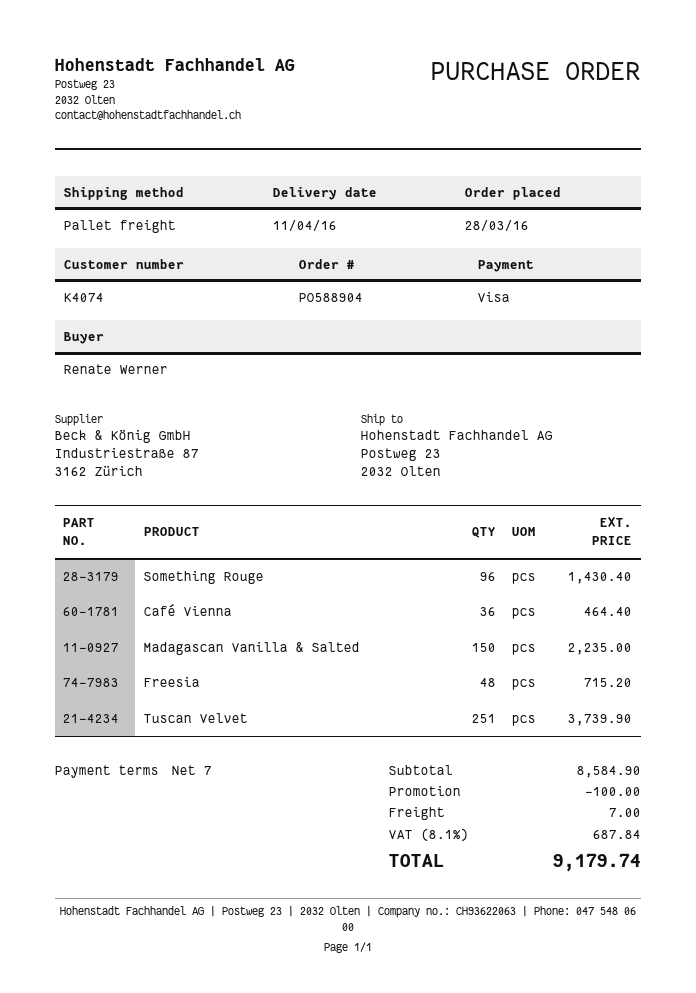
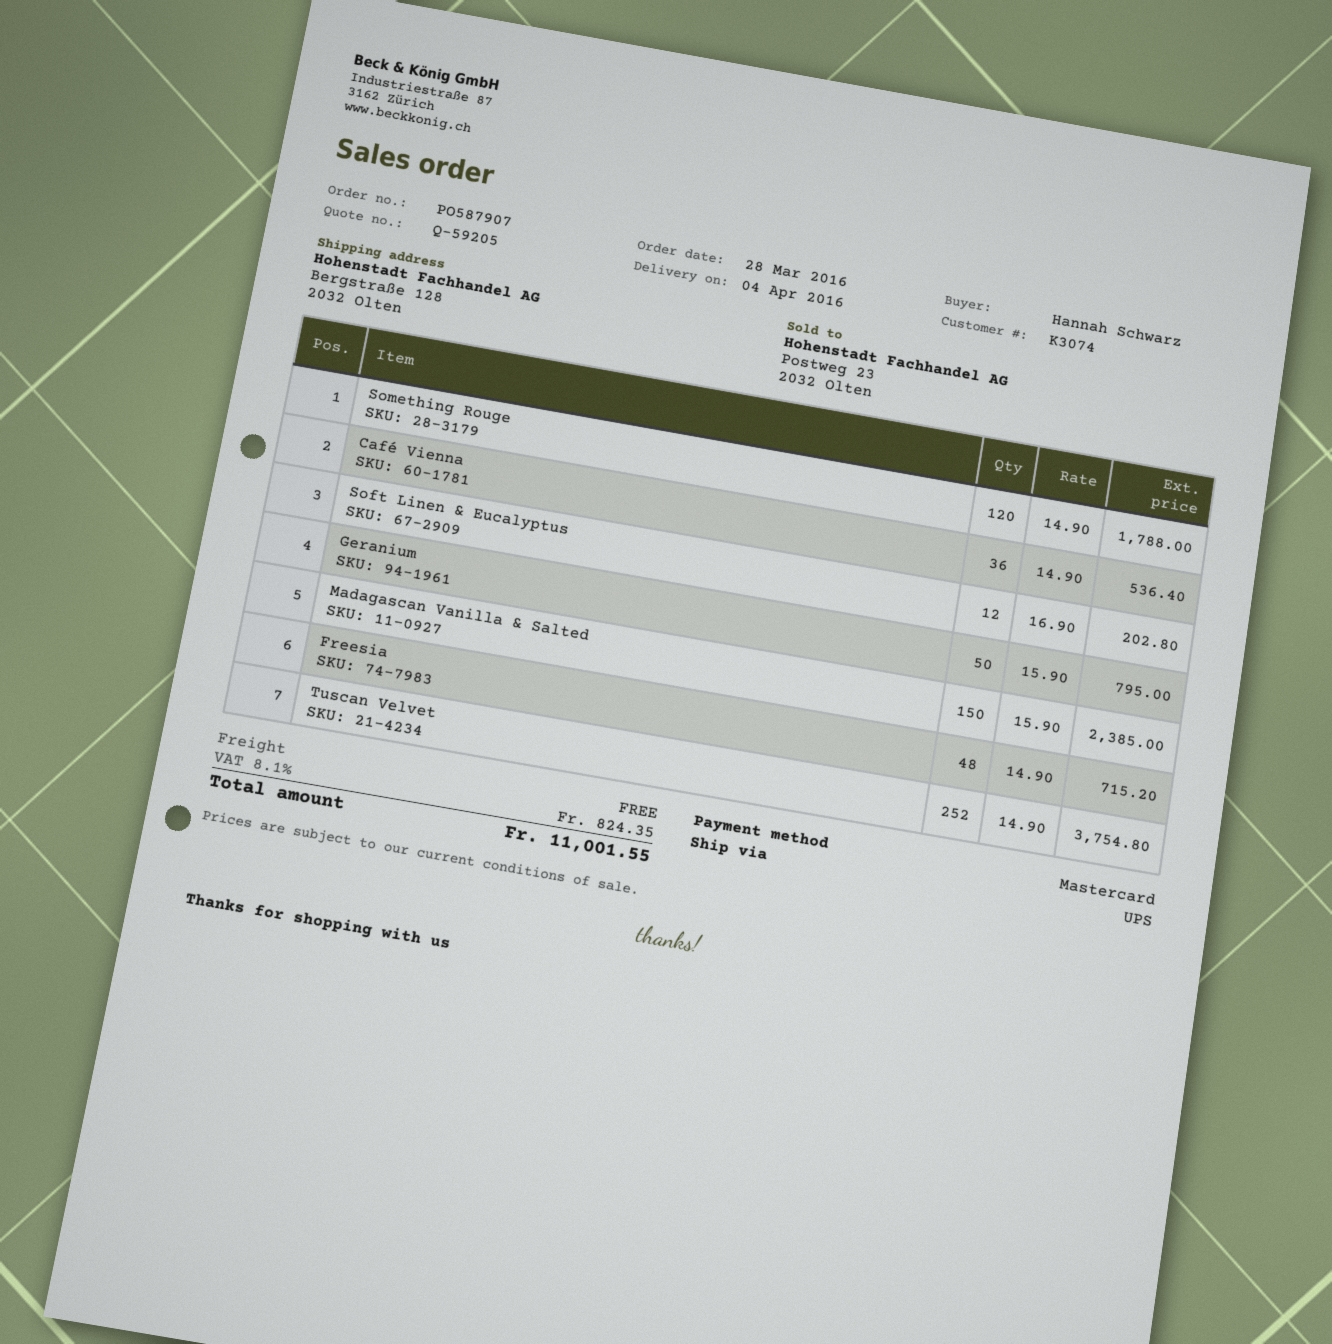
order number: PO588904 -> PO587907
delivery date: 2016-04-11 -> 2016-04-04
customer number: K4074 -> K3074
ordered by: Renate Werner -> Hannah Schwarz
payment method: Visa -> Mastercard
shipping method: pallet freight -> UPS
ship to: Postweg 23, 2032 Olten -> Bergstraße 128, 2032 Olten
Something Rouge: 96 for 1430.40 -> 120 for 1788.00
Café Vienna: 36 for 464.40 -> 36 for 536.40
Madagascan Vanilla & Salted: 150 for 2235.00 -> 150 for 2385.00
Tuscan Velvet: 251 for 3739.90 -> 252 for 3754.80
Soft Linen & Eucalyptus: none -> 12 for 202.80
Geranium: none -> 50 for 795.00
discount: 100.00 -> none
shipping: 7.00 -> 0.00
tax: 8.1% = 687.84 -> 8.1% = 824.35
total: 9179.74 -> 11001.55

